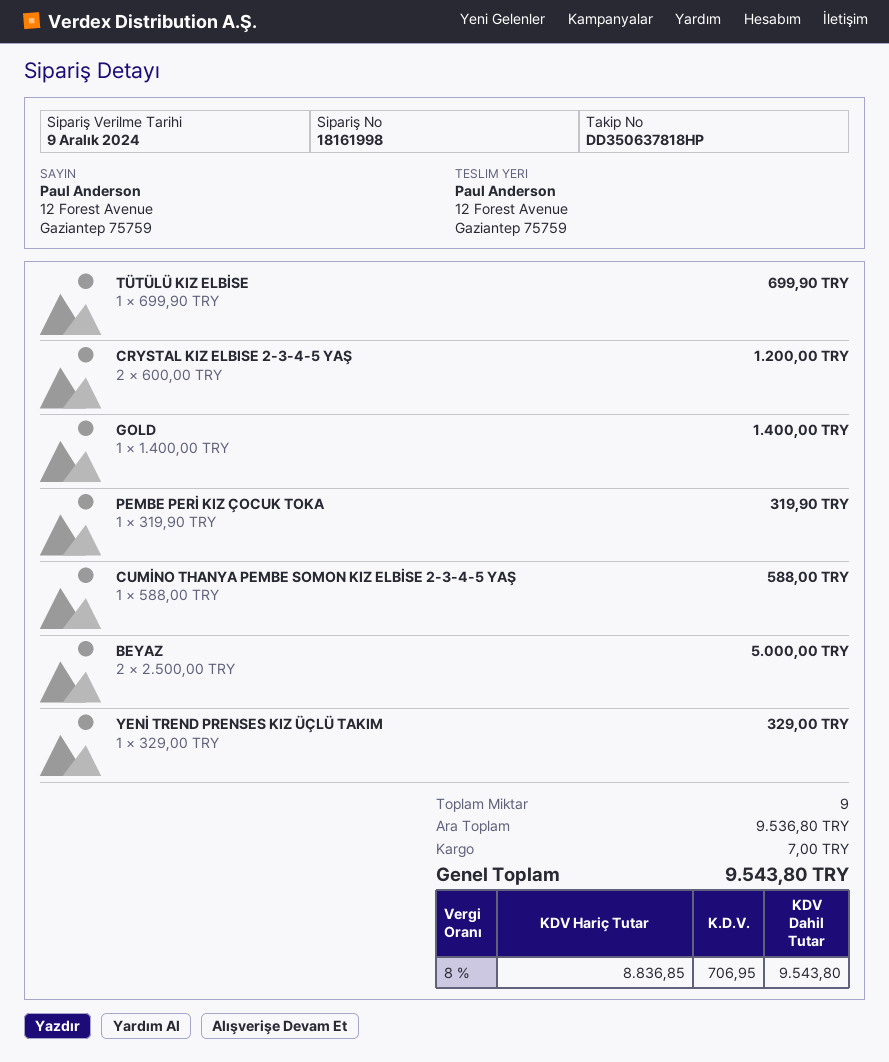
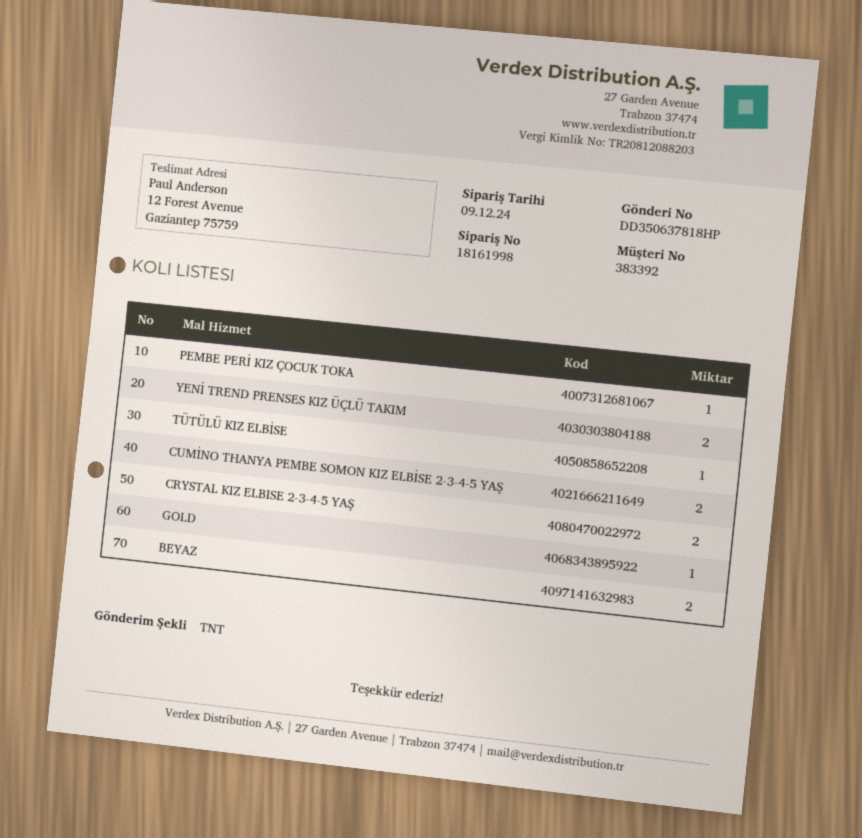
CUMİNO THANYA PEMBE SOMON KIZ ELBİSE 2-3-4-5 YAŞ: 1 -> 2
YENİ TREND PRENSES KIZ ÜÇLÜ TAKIM: 1 -> 2

